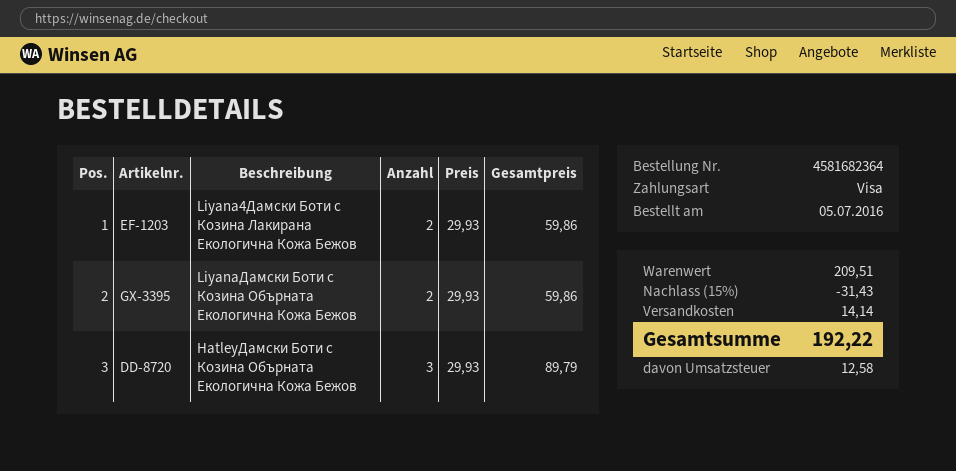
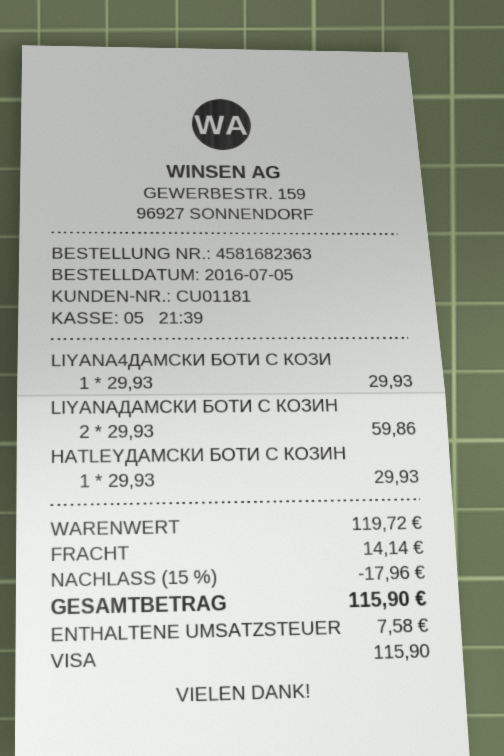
order number: 4581682364 -> 4581682363
Liyana4Дамски Боти с Козина Лакирана Екологична Кожа Бежов: 2 x 29.93 = 59.86 -> 1 x 29.93 = 29.93
HatleyДамски Боти с Козина Обърната Екологична Кожа Бежов: 3 x 29.93 = 89.79 -> 1 x 29.93 = 29.93
subtotal: 209.51 -> 119.72
discount: 15% = 31.43 -> 15% = 17.96
tax: 12.58 -> 7.58
total: 192.22 -> 115.90

